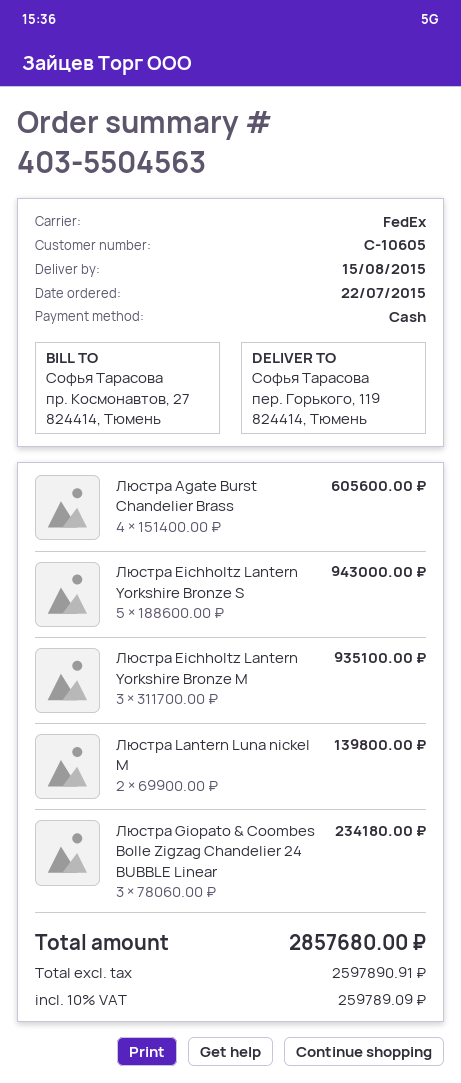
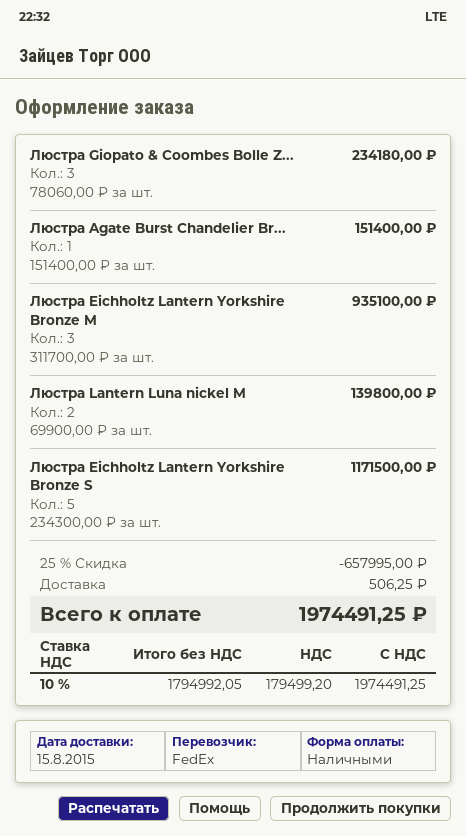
Люстра Agate Burst Chandelier Brass: 4 x 151400.00 = 605600.00 -> 1 x 151400.00 = 151400.00
Люстра Eichholtz Lantern Yorkshire Bronze S: 5 x 188600.00 = 943000.00 -> 5 x 234300.00 = 1171500.00
discount: none -> 25% = 657995.00
shipping: none -> 506.25
net: 2597890.91 -> 1794992.05
tax: 10% = 259789.09 -> 10% = 179499.20
total: 2857680.00 -> 1974491.25

